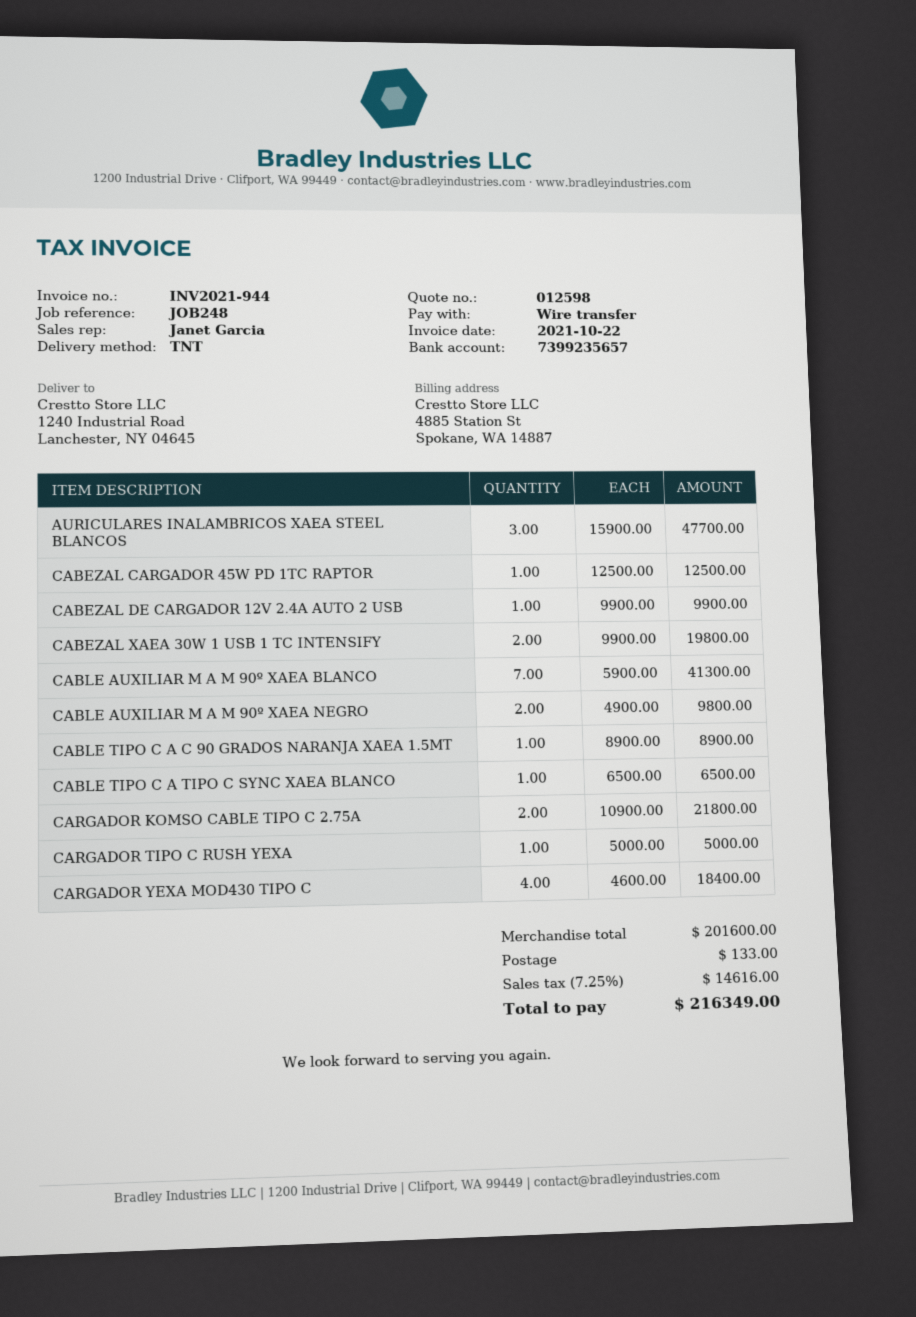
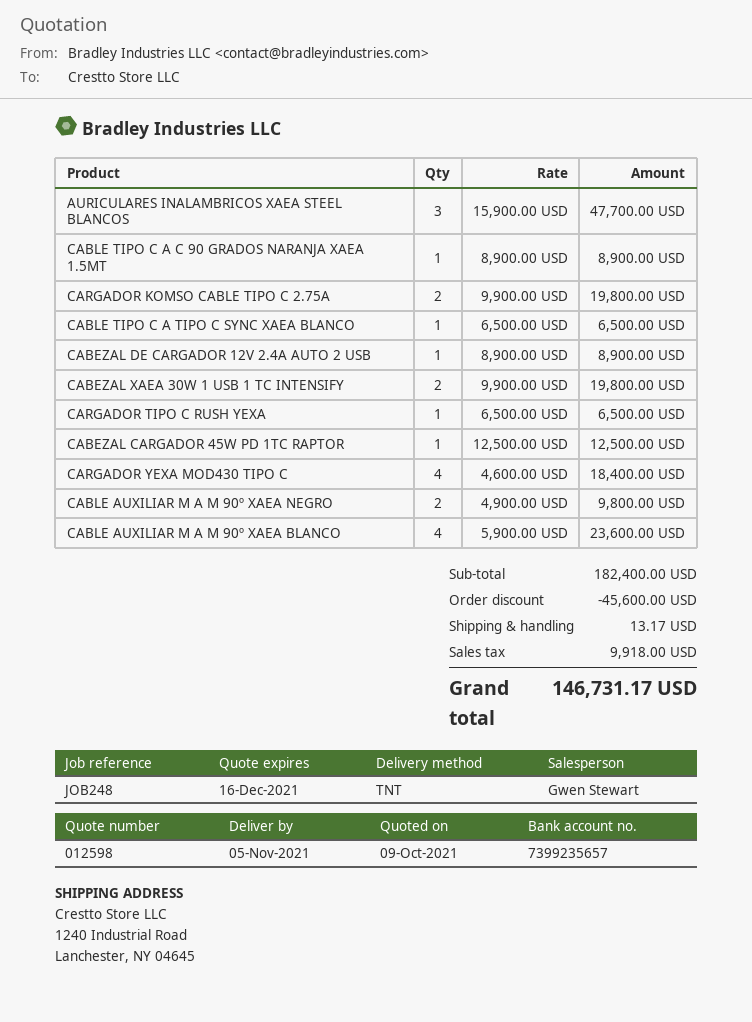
sales rep: Janet Garcia -> Gwen Stewart
CABEZAL DE CARGADOR 12V 2.4A AUTO 2 USB: 1 x 9900.00 = 9900.00 -> 1 x 8900.00 = 8900.00
CABLE AUXILIAR M A M 90º XAEA BLANCO: 7 x 5900.00 = 41300.00 -> 4 x 5900.00 = 23600.00
CARGADOR KOMSO CABLE TIPO C 2.75A: 2 x 10900.00 = 21800.00 -> 2 x 9900.00 = 19800.00
CARGADOR TIPO C RUSH YEXA: 1 x 5000.00 = 5000.00 -> 1 x 6500.00 = 6500.00
subtotal: 201600.00 -> 182400.00
discount: none -> 45600.00
shipping: 133.00 -> 13.17
tax: 14616.00 -> 9918.00
total: 216349.00 -> 146731.17

